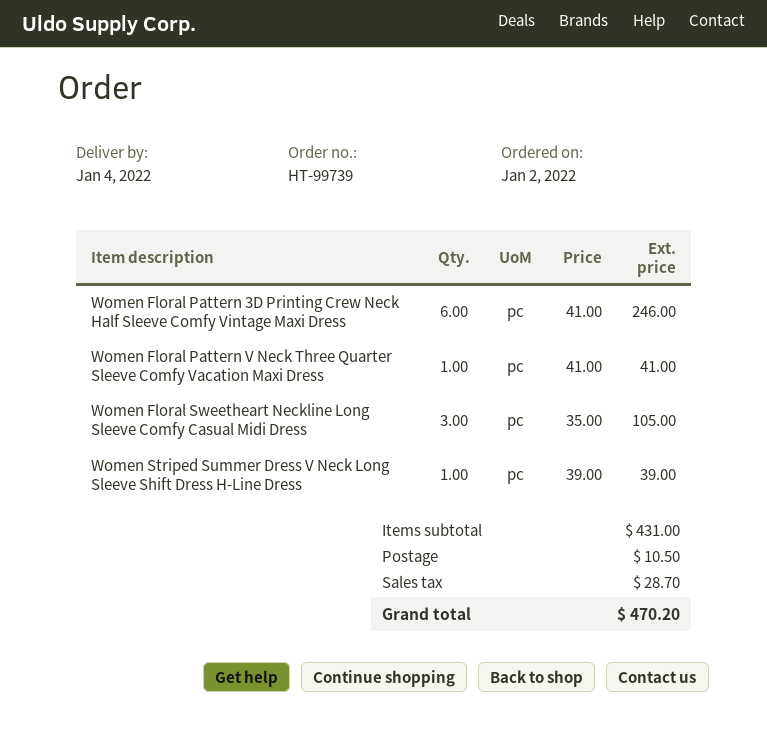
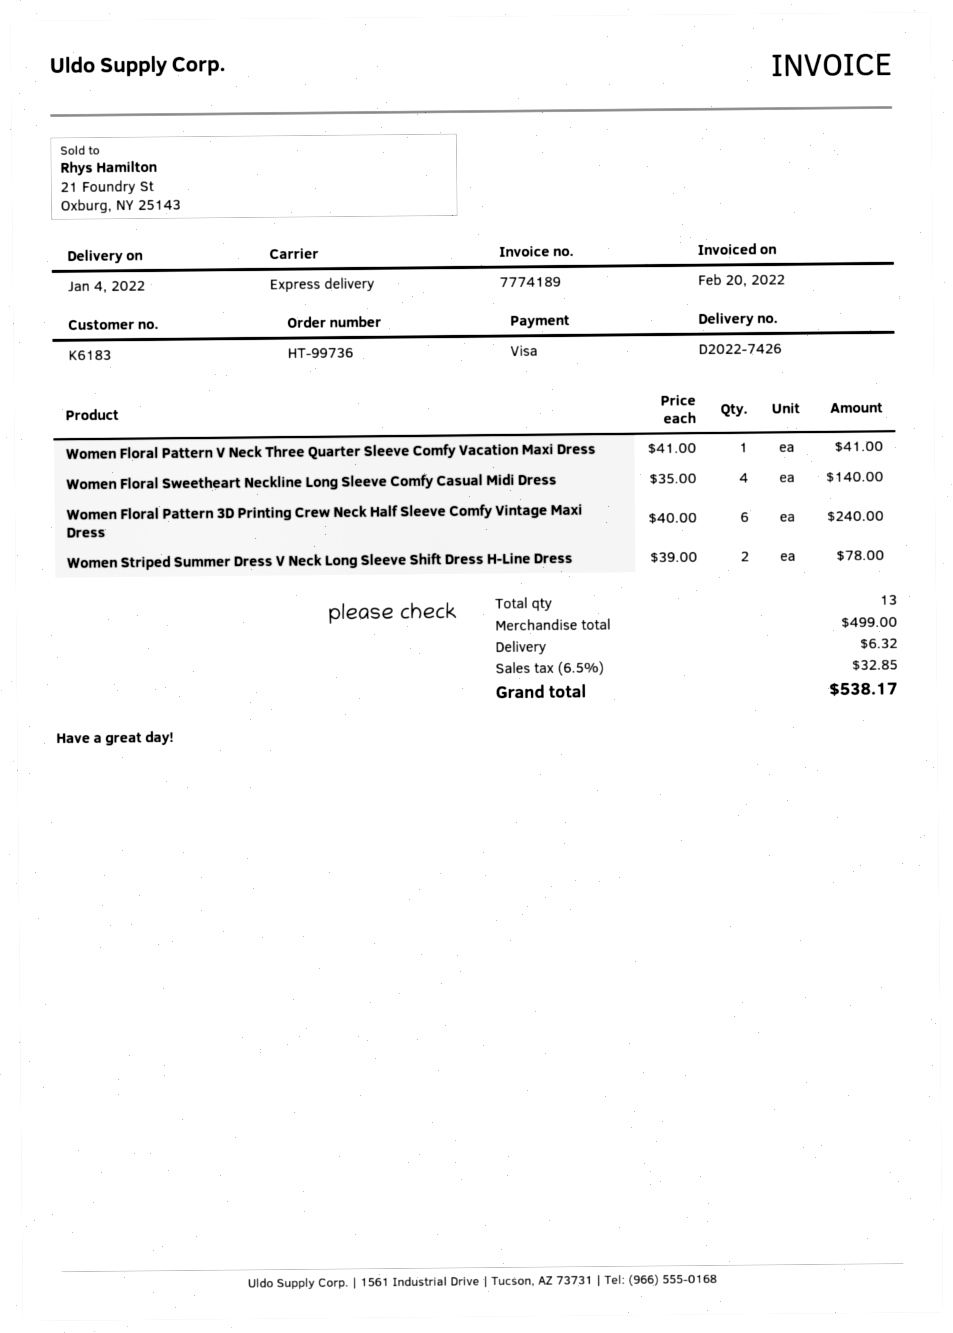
order number: HT-99739 -> HT-99736
Women Floral Pattern 3D Printing Crew Neck Half Sleeve Comfy Vintage Maxi Dress: 6 x 41.00 = 246.00 -> 6 x 40.00 = 240.00
Women Floral Sweetheart Neckline Long Sleeve Comfy Casual Midi Dress: 3 x 35.00 = 105.00 -> 4 x 35.00 = 140.00
Women Striped Summer Dress V Neck Long Sleeve Shift Dress H-Line Dress: 1 x 39.00 = 39.00 -> 2 x 39.00 = 78.00
subtotal: 431.00 -> 499.00
shipping: 10.50 -> 6.32
tax: 28.70 -> 32.85
total: 470.20 -> 538.17

